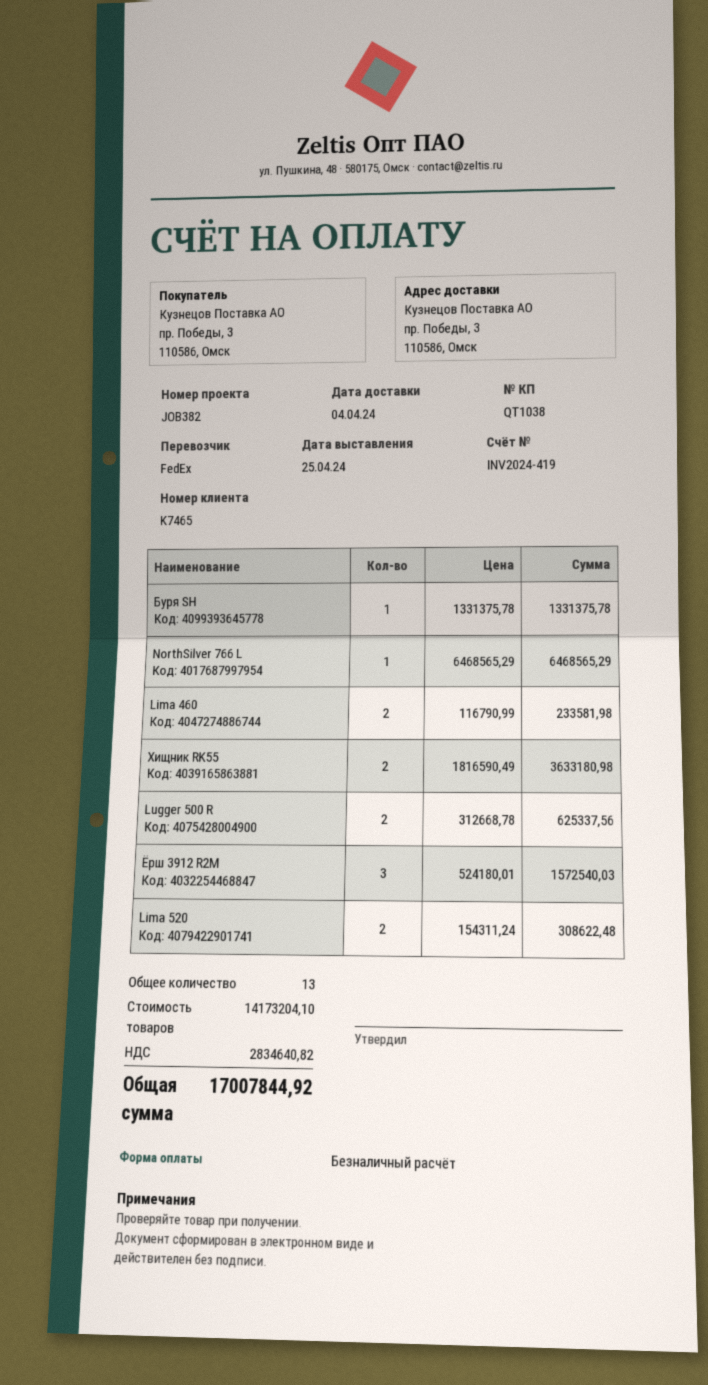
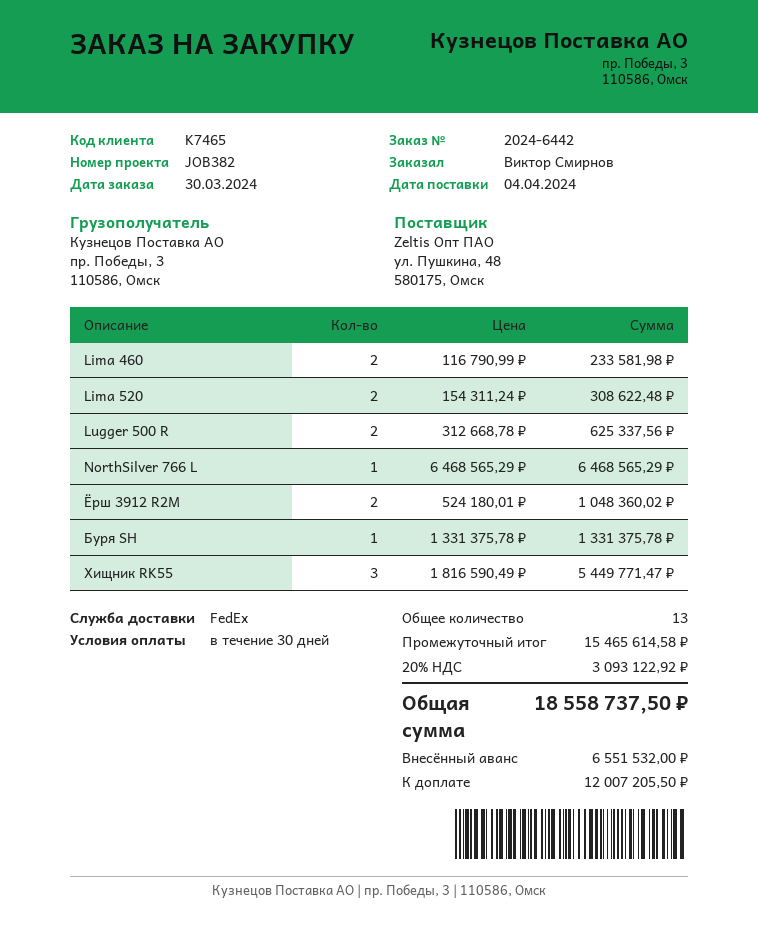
Хищник RK55: 2 x 1816590.49 = 3633180.98 -> 3 x 1816590.49 = 5449771.47
Ёрш 3912 R2M: 3 x 524180.01 = 1572540.03 -> 2 x 524180.01 = 1048360.02
subtotal: 14173204.10 -> 15465614.58
tax: 2834640.82 -> 3093122.92
total: 17007844.92 -> 18558737.50

